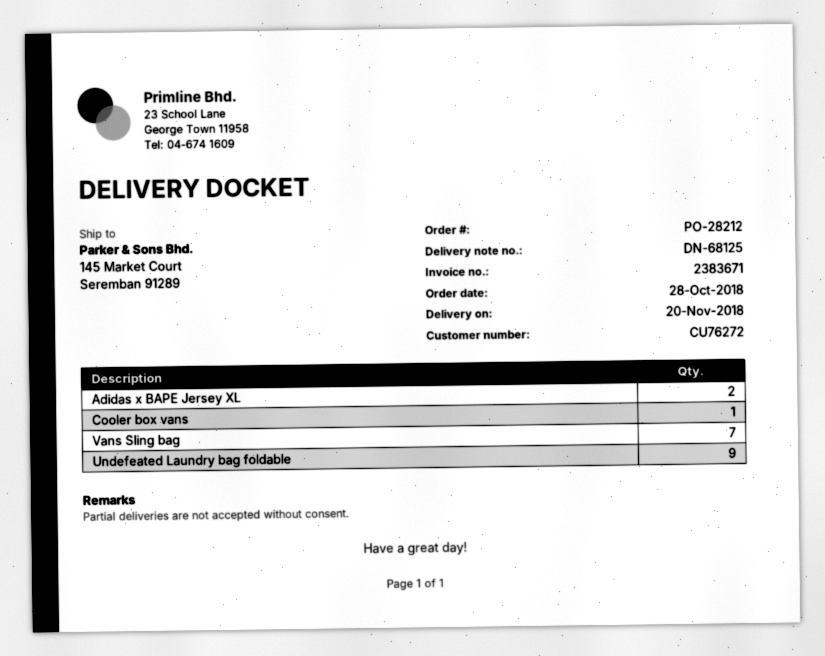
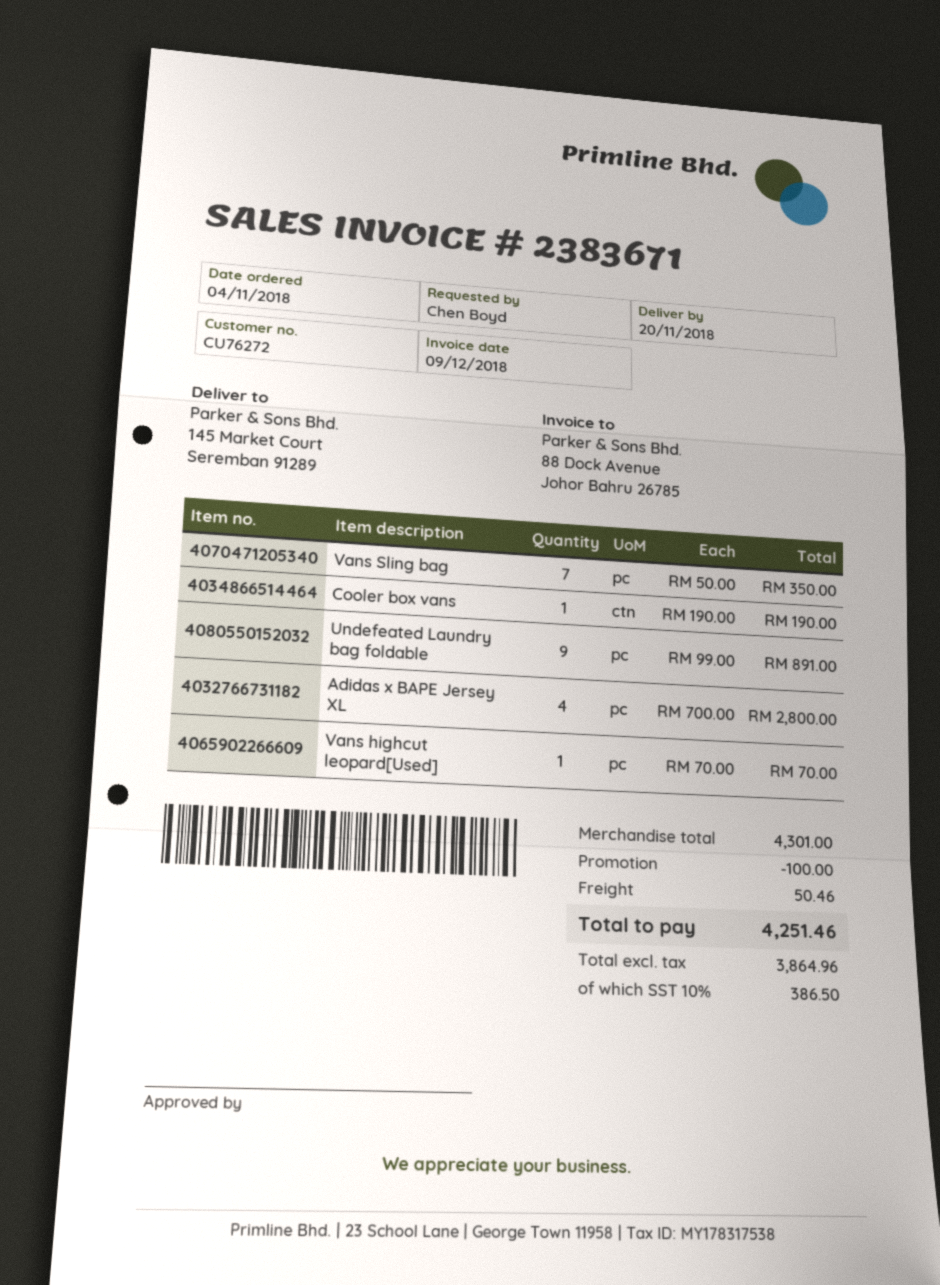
order date: 2018-10-28 -> 2018-11-04
Adidas x BAPE Jersey XL: 2 -> 4
Vans highcut leopard[Used]: none -> 1

